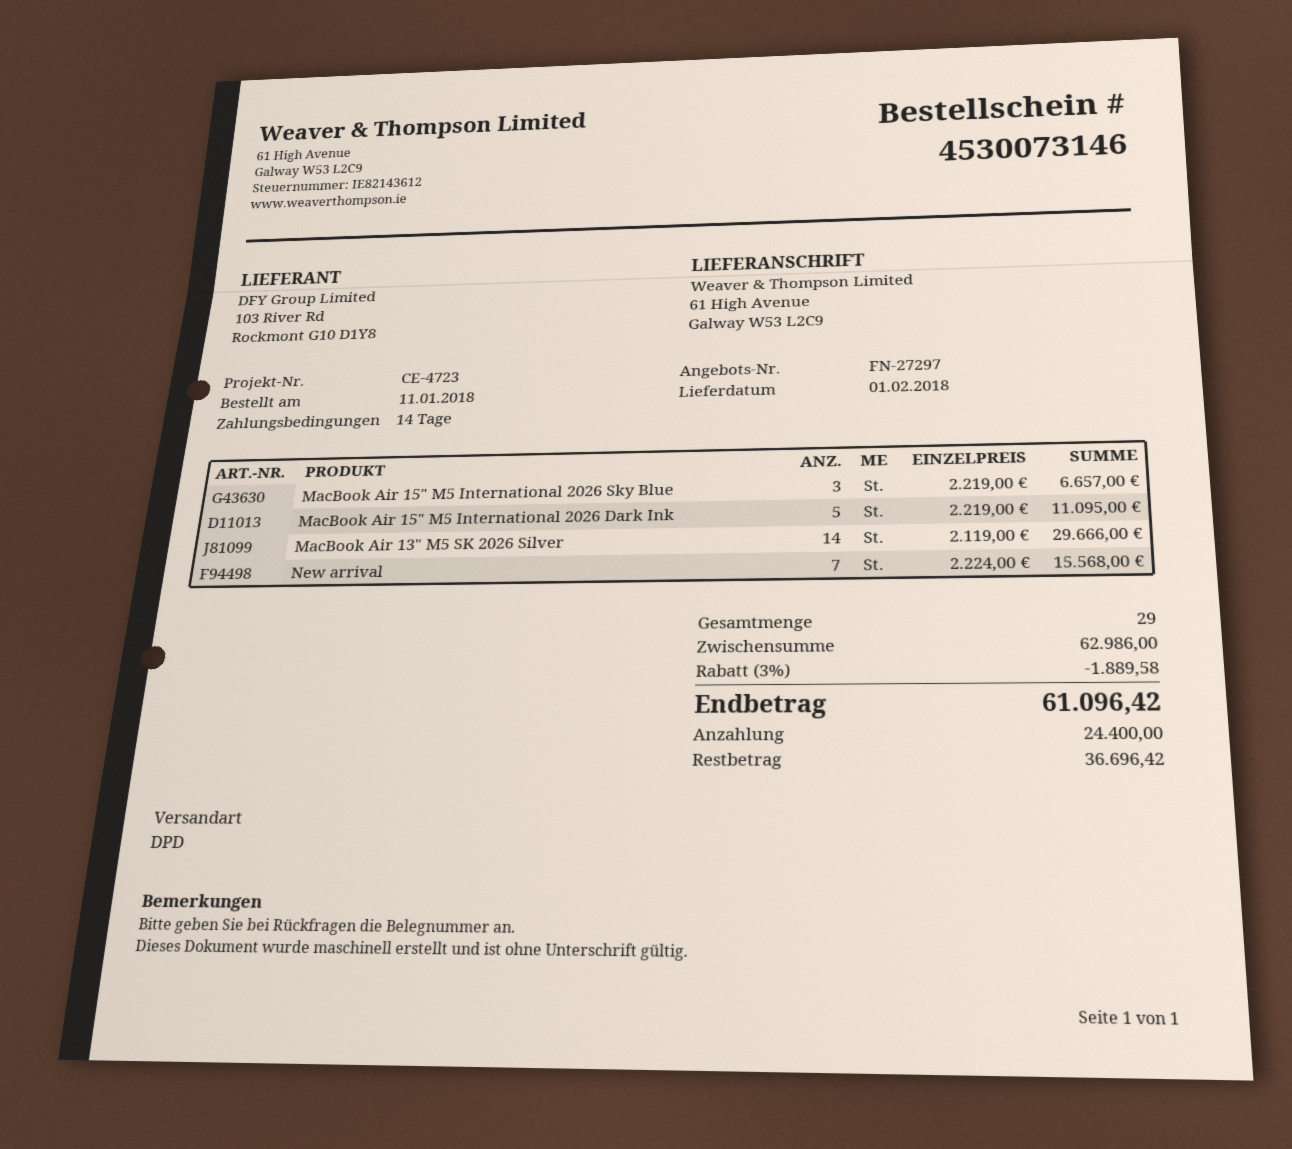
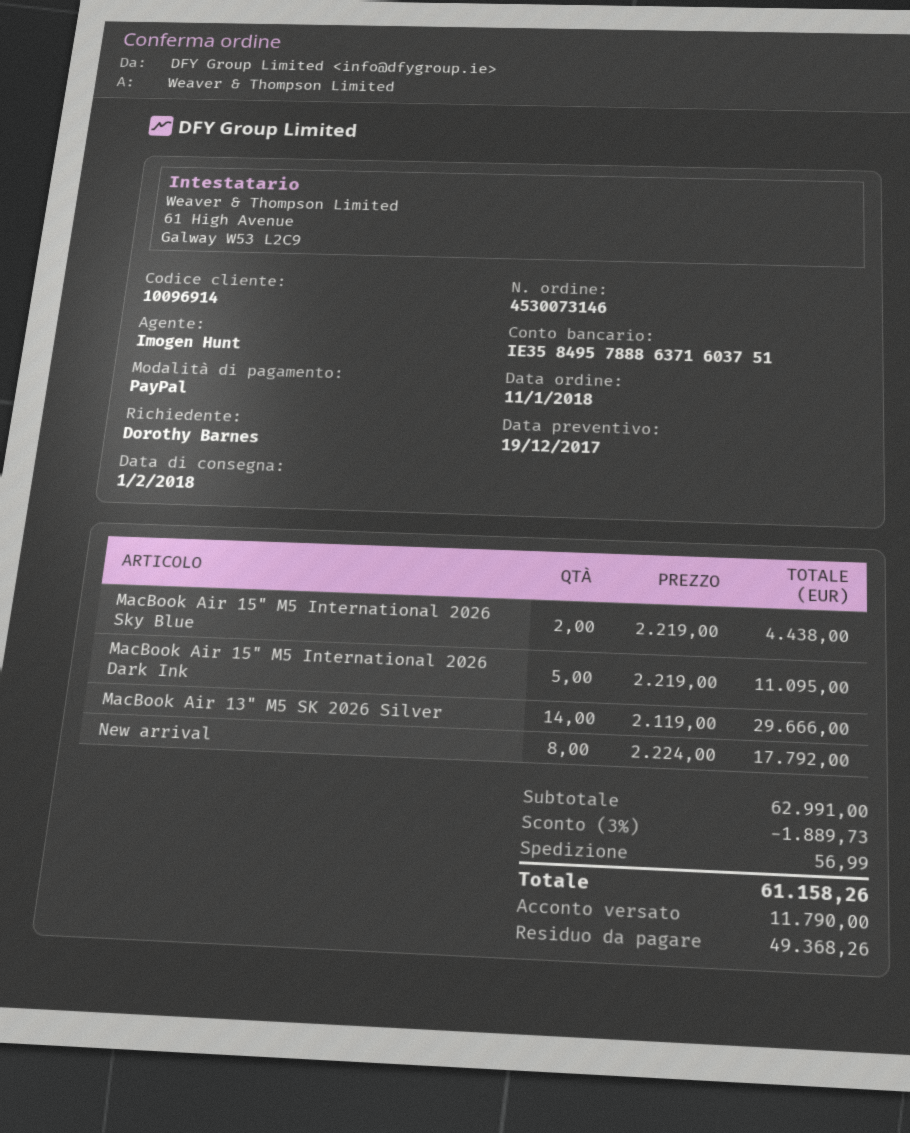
MacBook Air 15" M5 International 2026 Sky Blue: 3 x 2219.00 = 6657.00 -> 2 x 2219.00 = 4438.00
New arrival: 7 x 2224.00 = 15568.00 -> 8 x 2224.00 = 17792.00
subtotal: 62986.00 -> 62991.00
discount: 3% = 1889.58 -> 3% = 1889.73
shipping: none -> 56.99
total: 61096.42 -> 61158.26
deposit: 24400.00 -> 11790.00
balance: 36696.42 -> 49368.26

